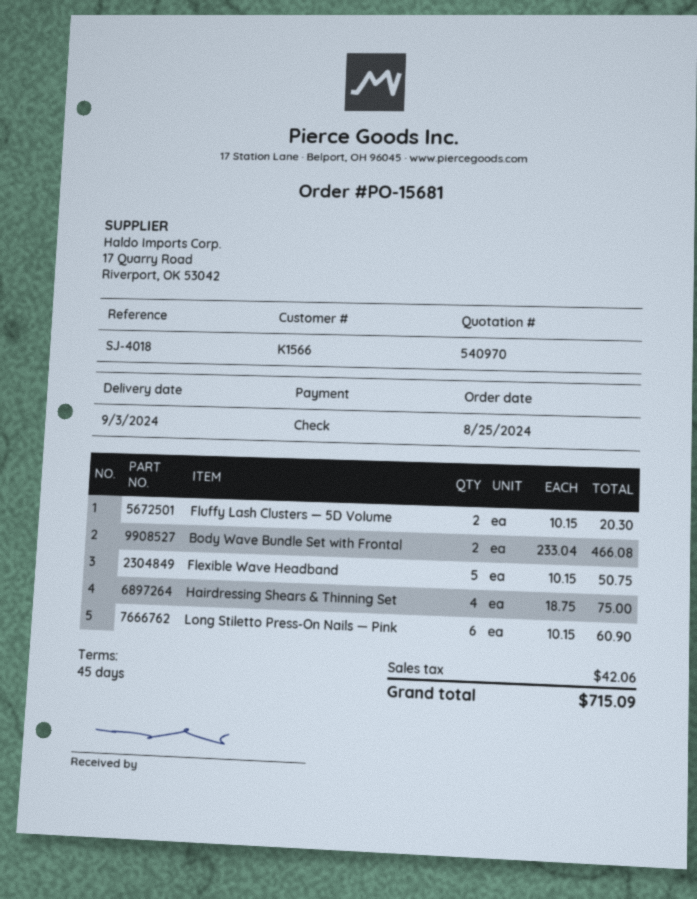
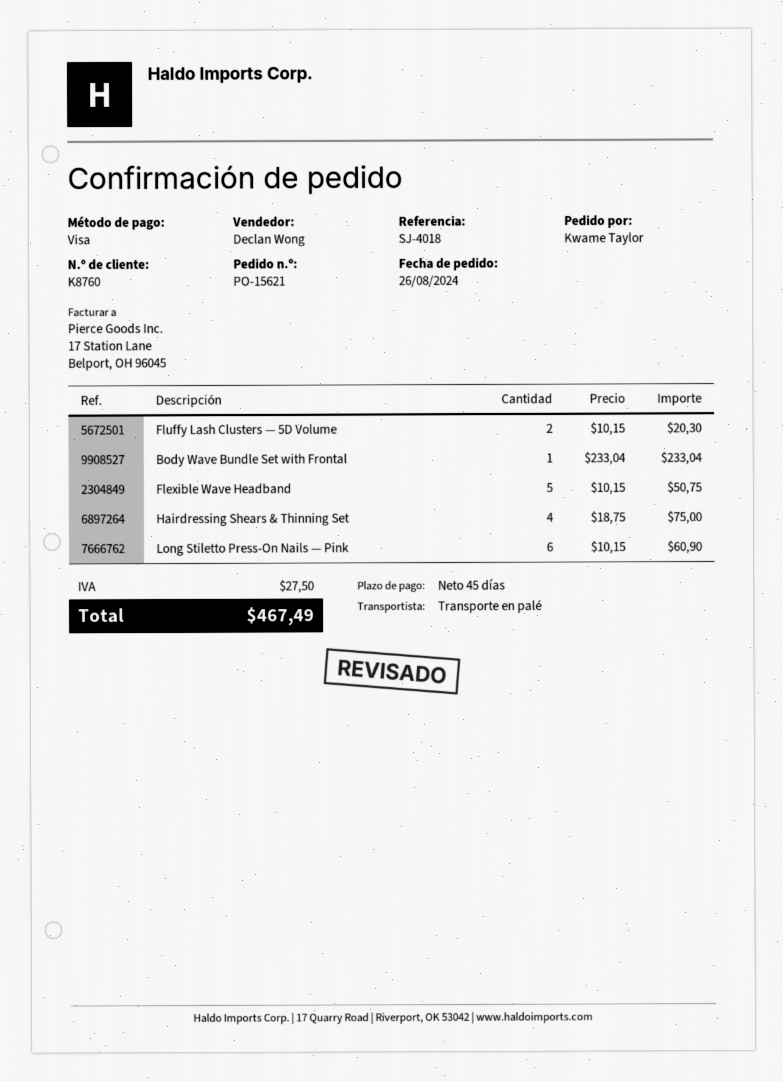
order number: PO-15681 -> PO-15621
order date: 2024-08-25 -> 2024-08-26
customer number: K1566 -> K8760
payment method: cheque -> Visa
Body Wave Bundle Set with Frontal: 2 x 233.04 = 466.08 -> 1 x 233.04 = 233.04
tax: 42.06 -> 27.50
total: 715.09 -> 467.49

